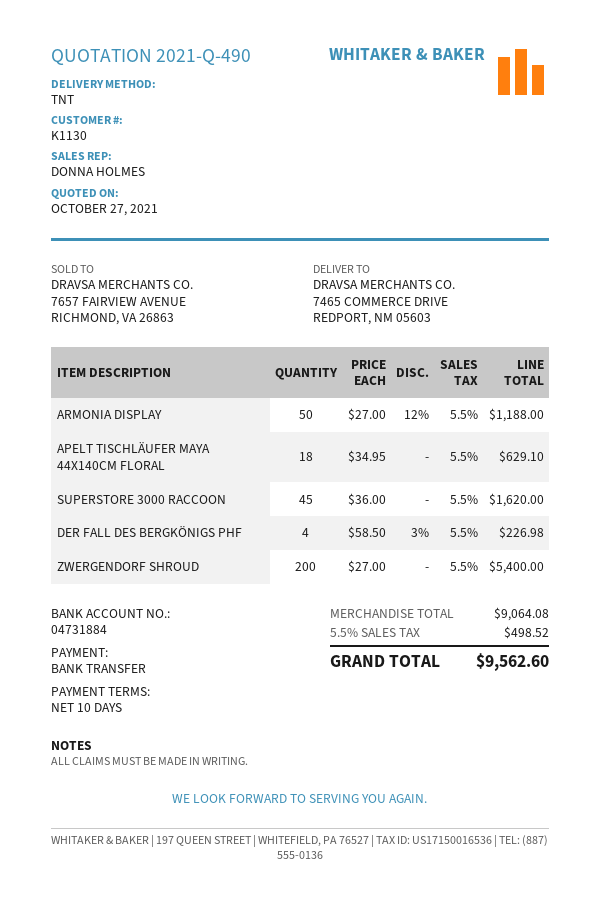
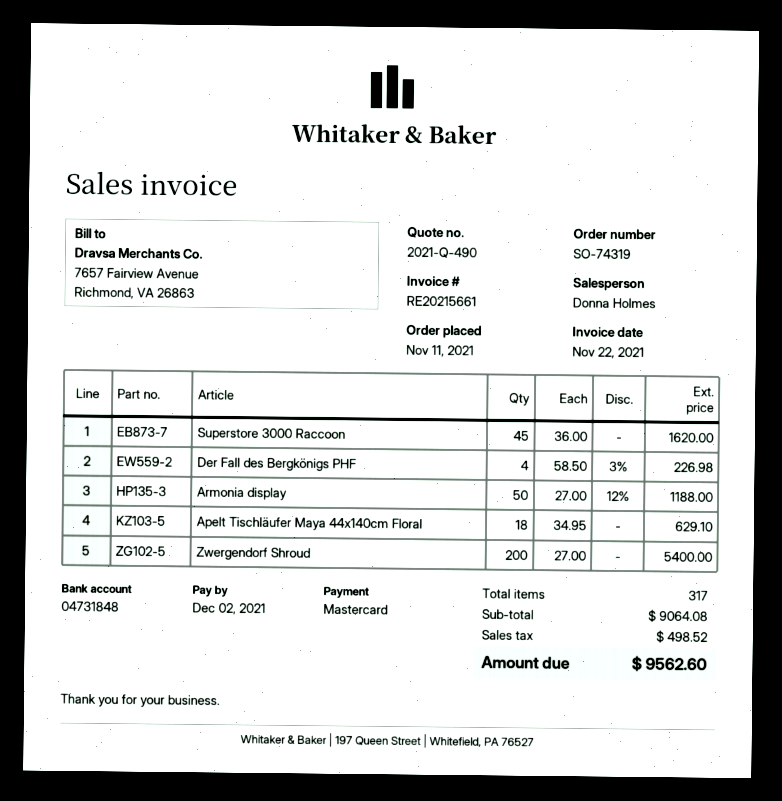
payment method: bank transfer -> Mastercard
bank account: 04731884 -> 04731848

